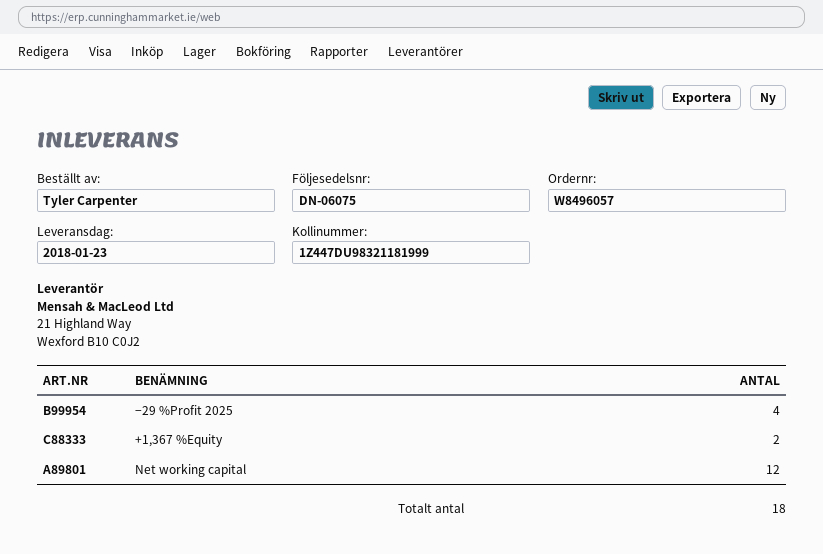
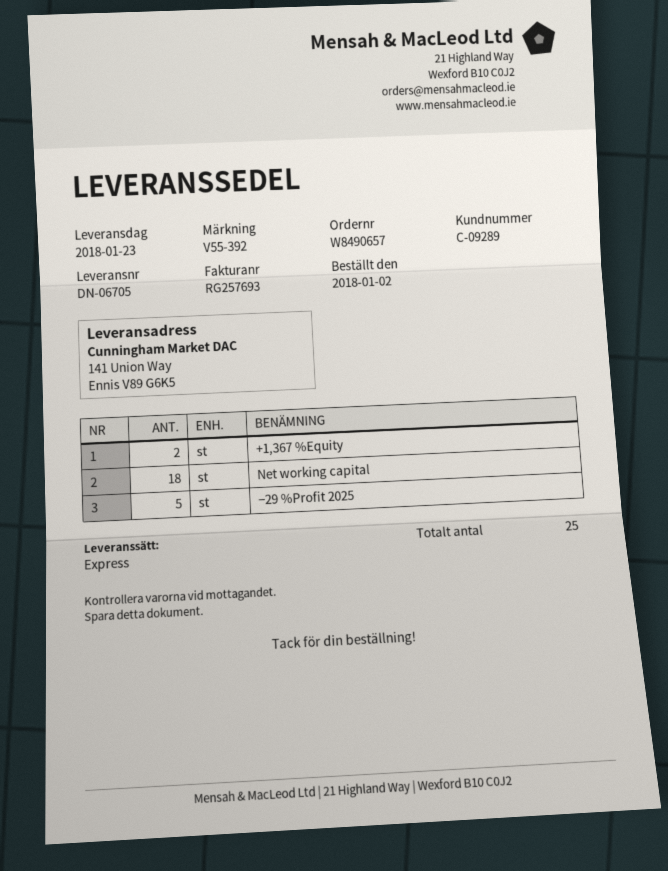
order number: W8496057 -> W8490657
delivery note number: DN-06075 -> DN-06705
−29 %Profit 2025: 4 -> 5
Net working capital: 12 -> 18
total quantity: 18 -> 25

